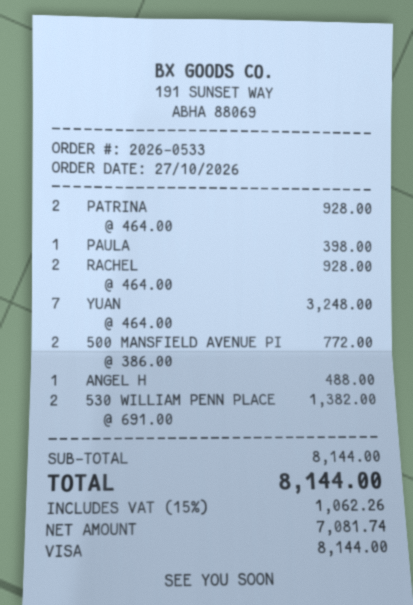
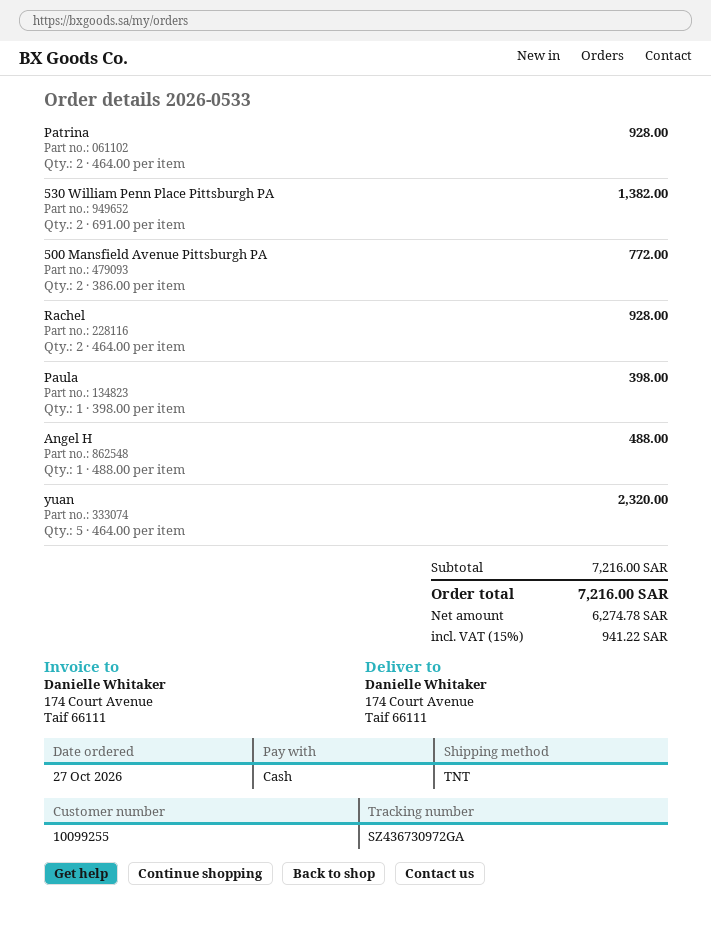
payment method: Visa -> cash
YUAN: 7 x 464.00 = 3248.00 -> 5 x 464.00 = 2320.00
subtotal: 8144.00 -> 7216.00
net: 7081.74 -> 6274.78
tax: 15% = 1062.26 -> 15% = 941.22
total: 8144.00 -> 7216.00

